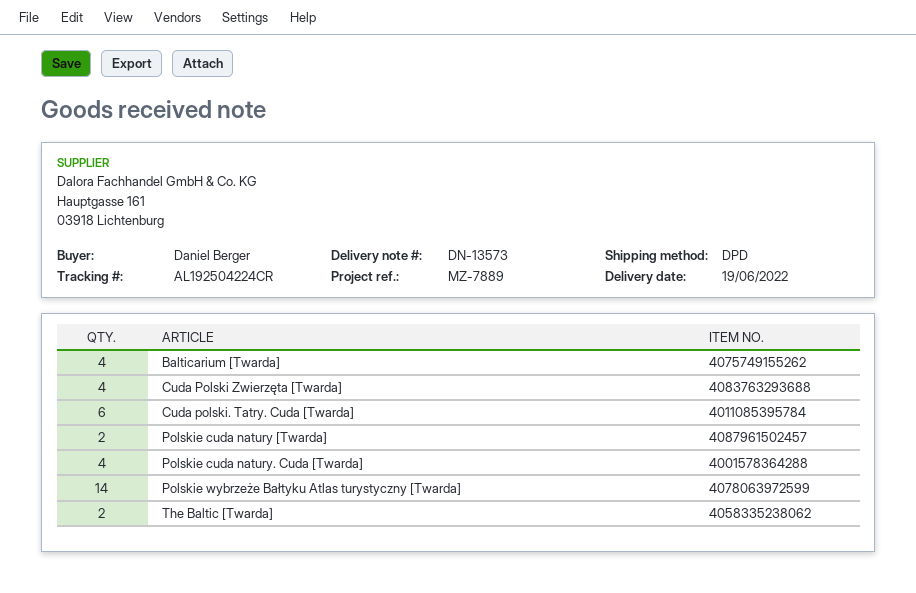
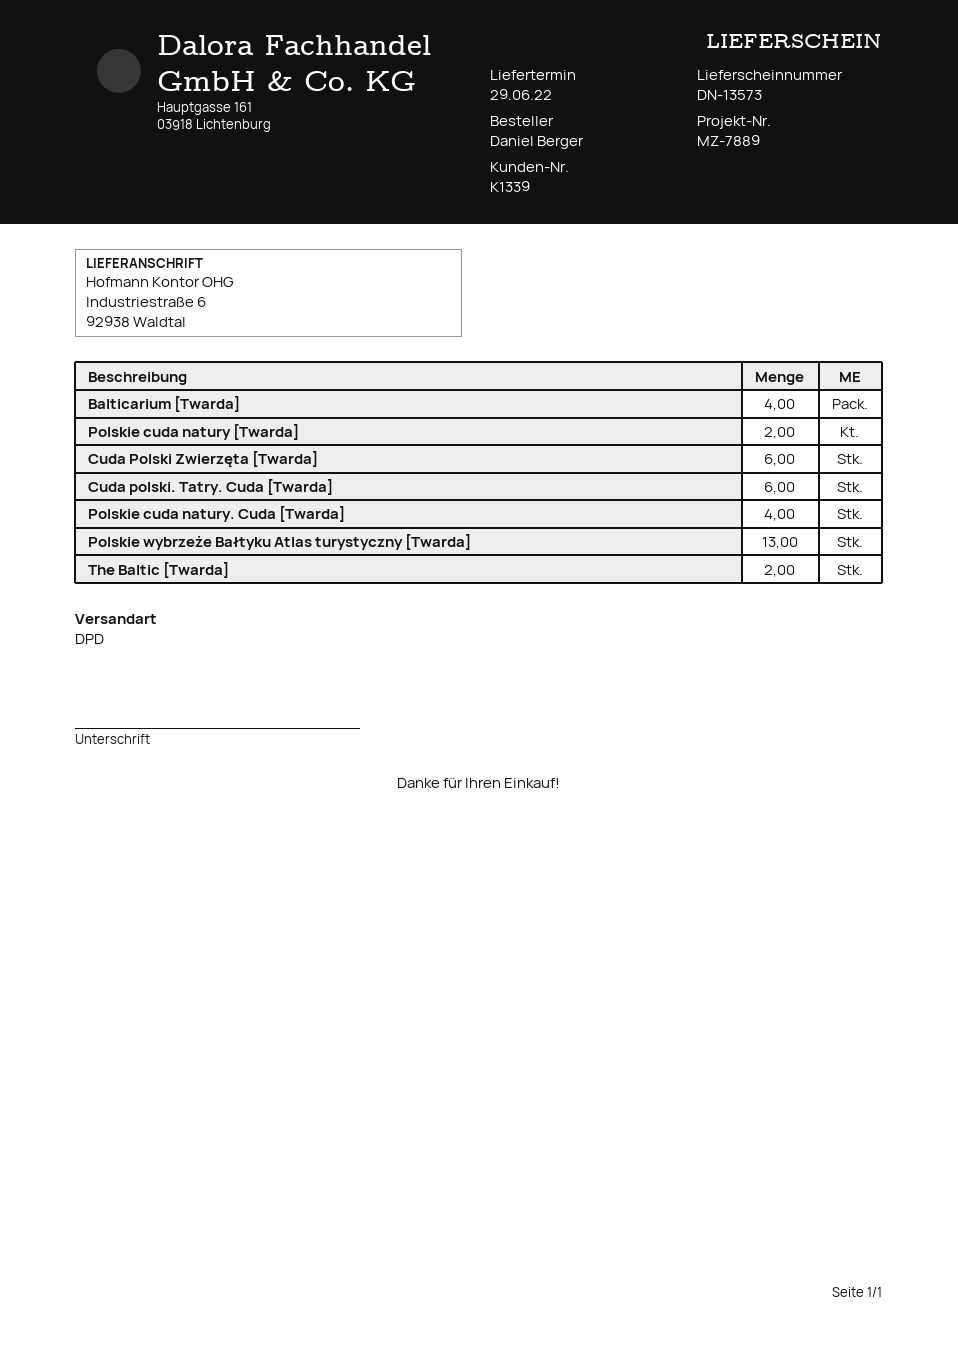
delivery date: 2022-06-19 -> 2022-06-29
Cuda Polski Zwierzęta [Twarda]: 4 -> 6
Polskie wybrzeże Bałtyku Atlas turystyczny [Twarda]: 14 -> 13

